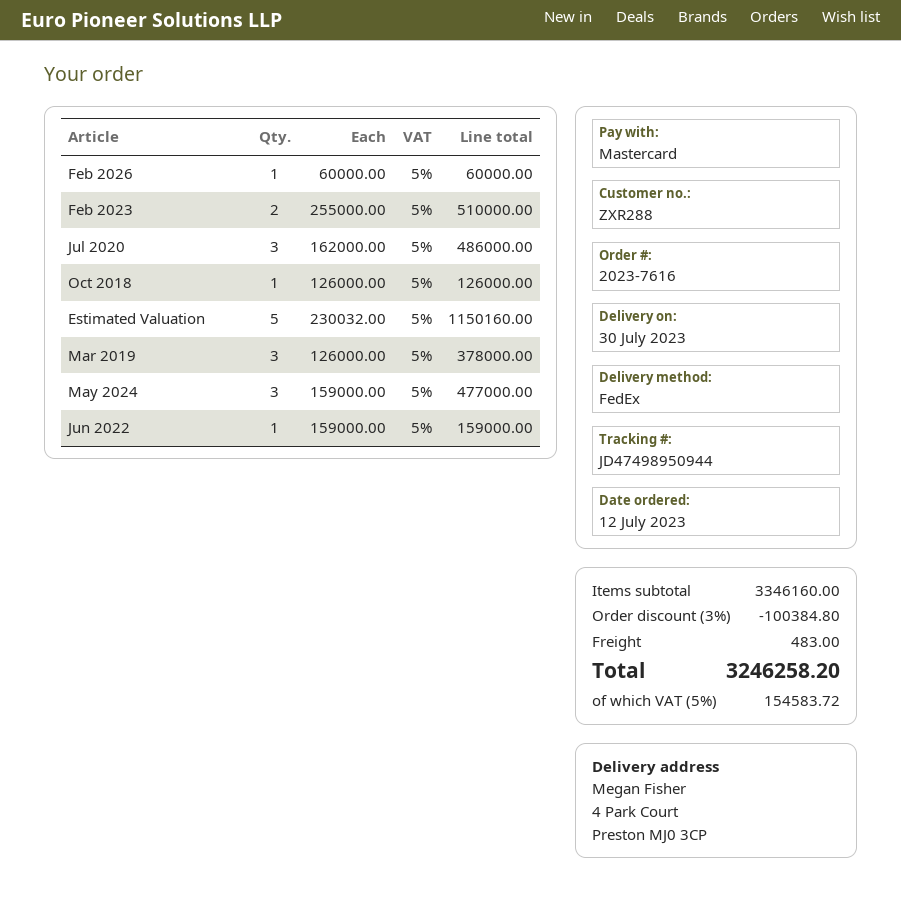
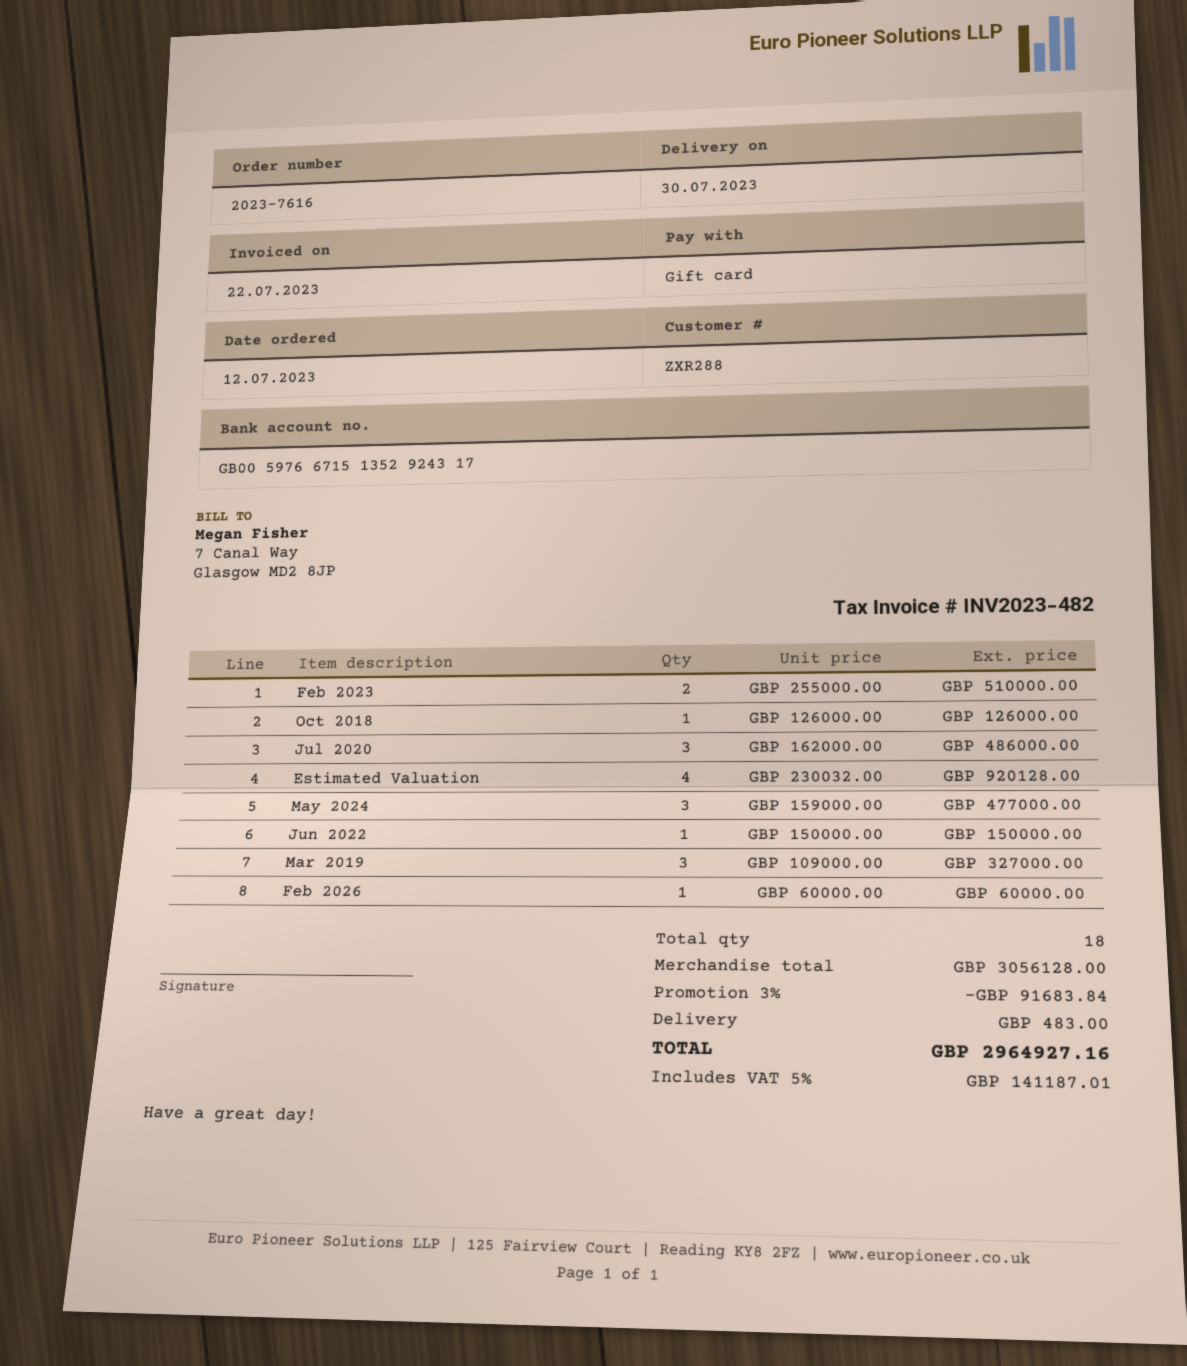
payment method: Mastercard -> gift card
Estimated Valuation: 5 x 230032.00 = 1150160.00 -> 4 x 230032.00 = 920128.00
Mar 2019: 3 x 126000.00 = 378000.00 -> 3 x 109000.00 = 327000.00
Jun 2022: 1 x 159000.00 = 159000.00 -> 1 x 150000.00 = 150000.00
subtotal: 3346160.00 -> 3056128.00
discount: 3% = 100384.80 -> 3% = 91683.84
tax: 5% = 154583.72 -> 5% = 141187.01
total: 3246258.20 -> 2964927.16

